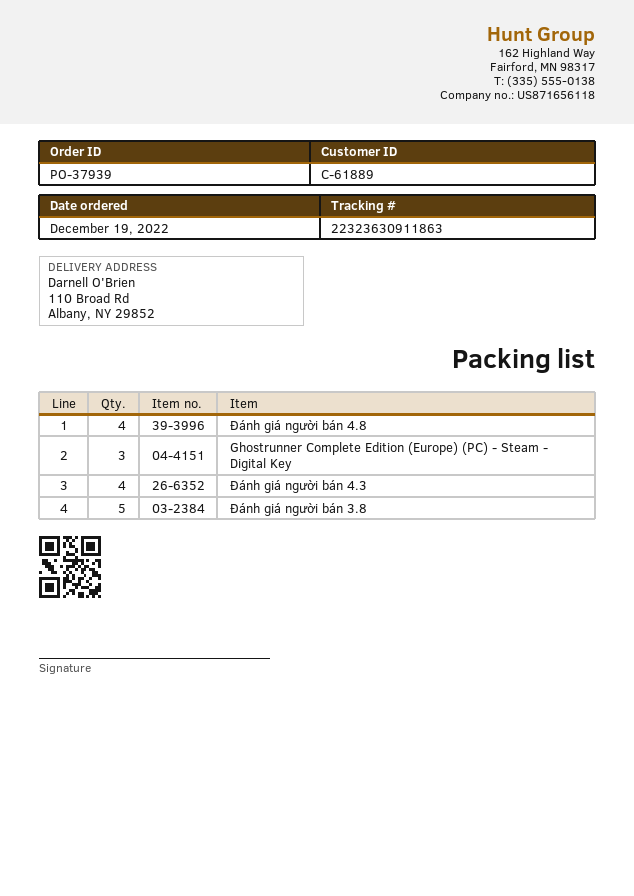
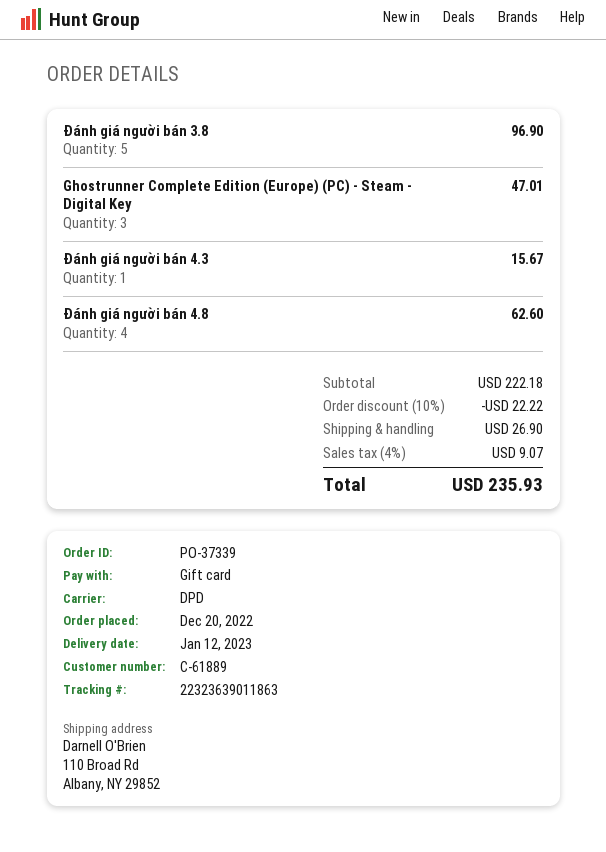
order number: PO-37939 -> PO-37339
order date: 2022-12-19 -> 2022-12-20
tracking number: 22323630911863 -> 22323639011863
Đánh giá người bán 4.3: 4 -> 1

